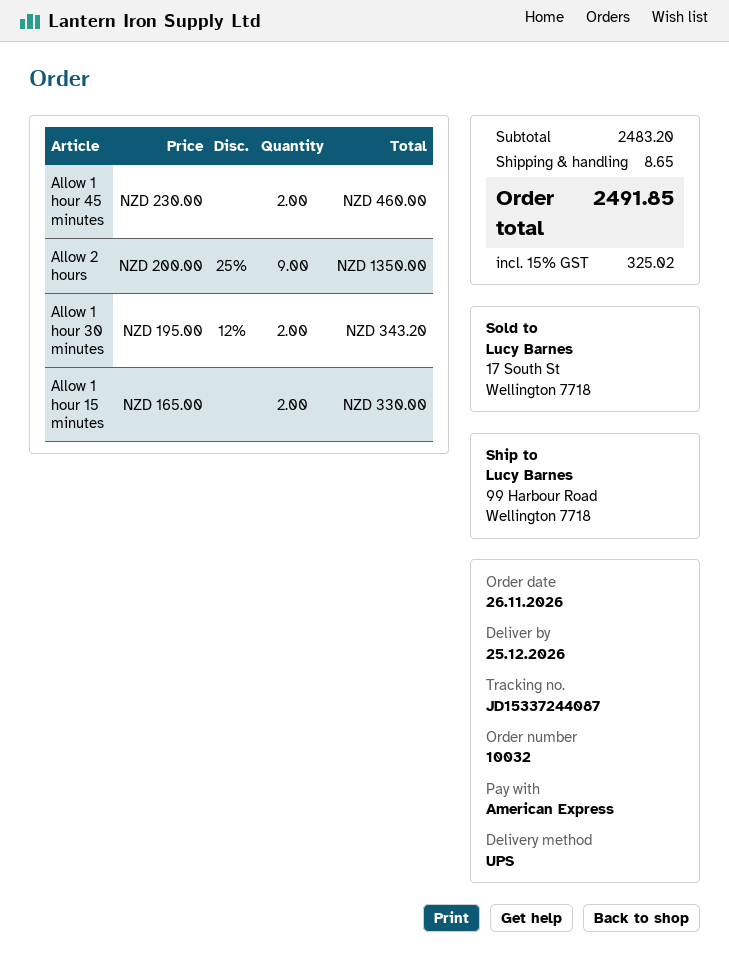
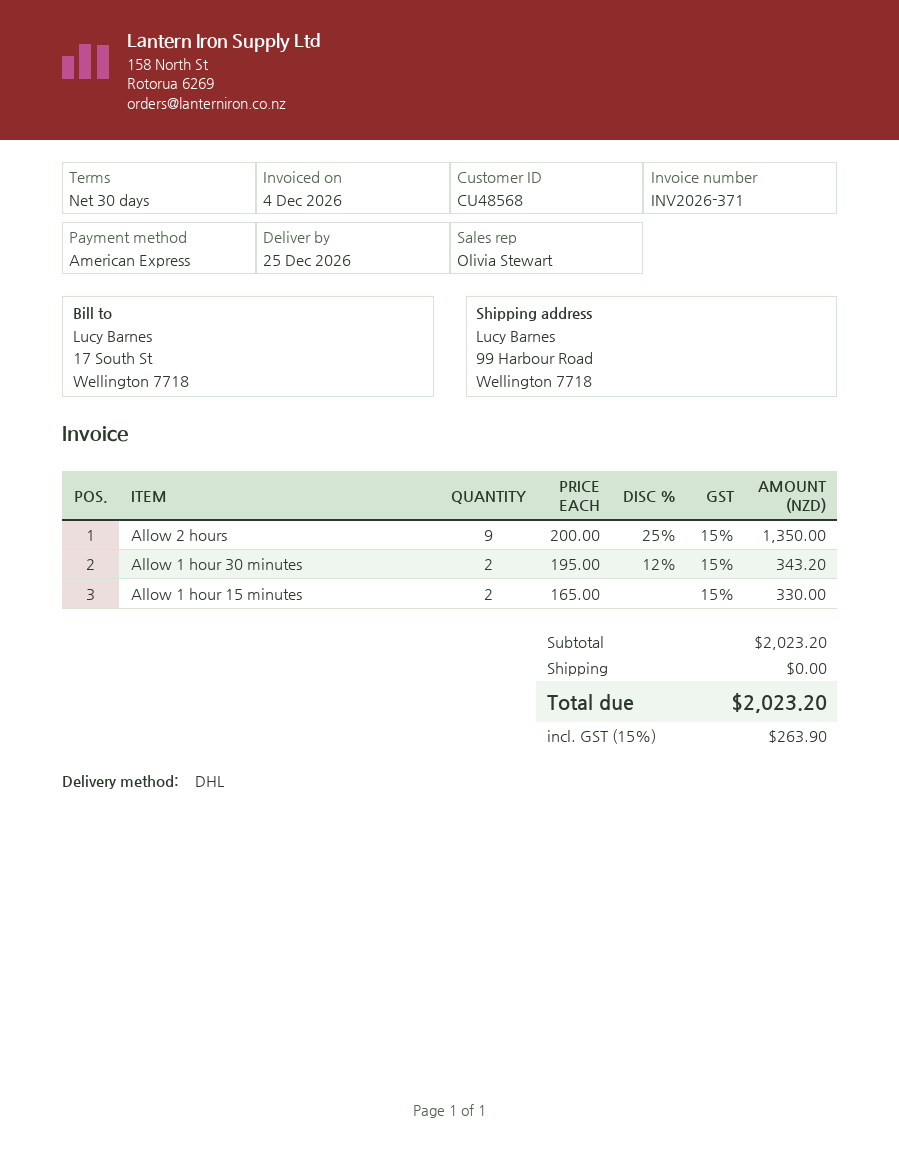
shipping method: UPS -> DHL
Allow 1 hour 45 minutes: 2 x 230.00 = 460.00 -> none
subtotal: 2483.20 -> 2023.20
shipping: 8.65 -> 0.00
tax: 15% = 325.02 -> 15% = 263.90
total: 2491.85 -> 2023.20

